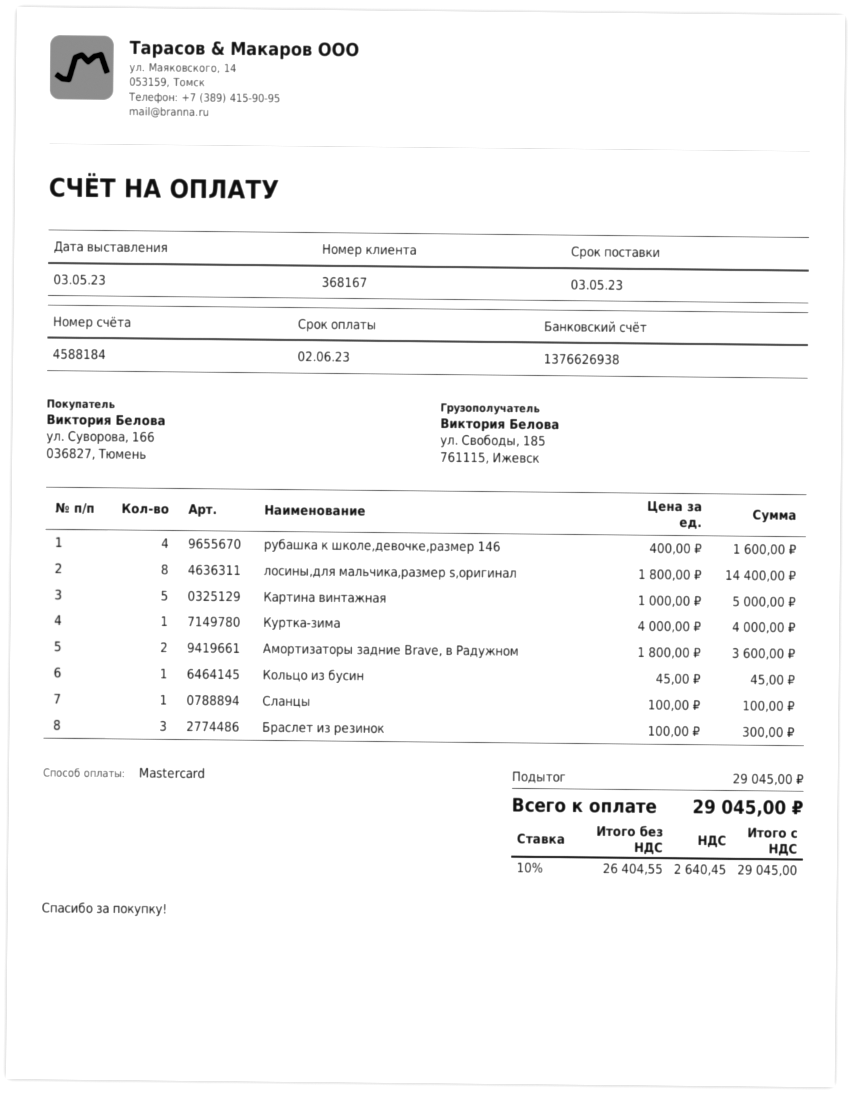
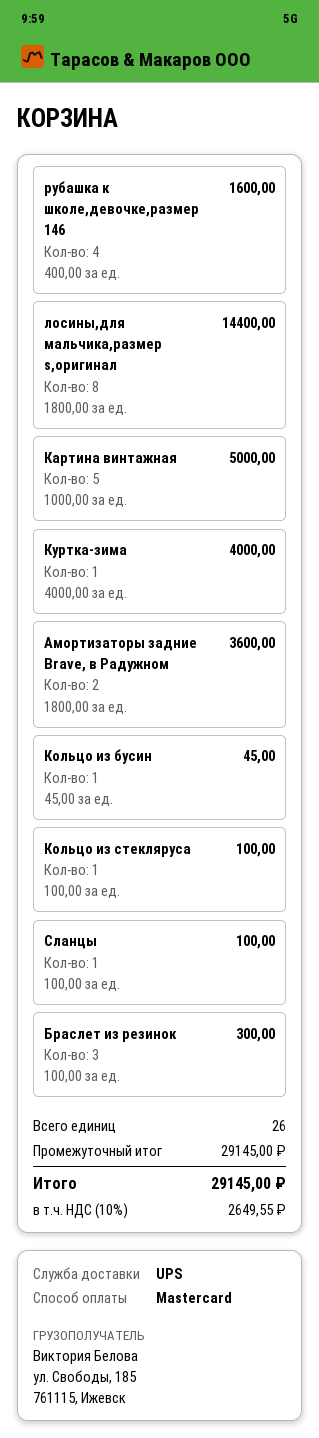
Кольцо из стекляруса: none -> 1 x 100.00 = 100.00
subtotal: 29045.00 -> 29145.00
tax: 10% = 2640.45 -> 10% = 2649.55
total: 29045.00 -> 29145.00

